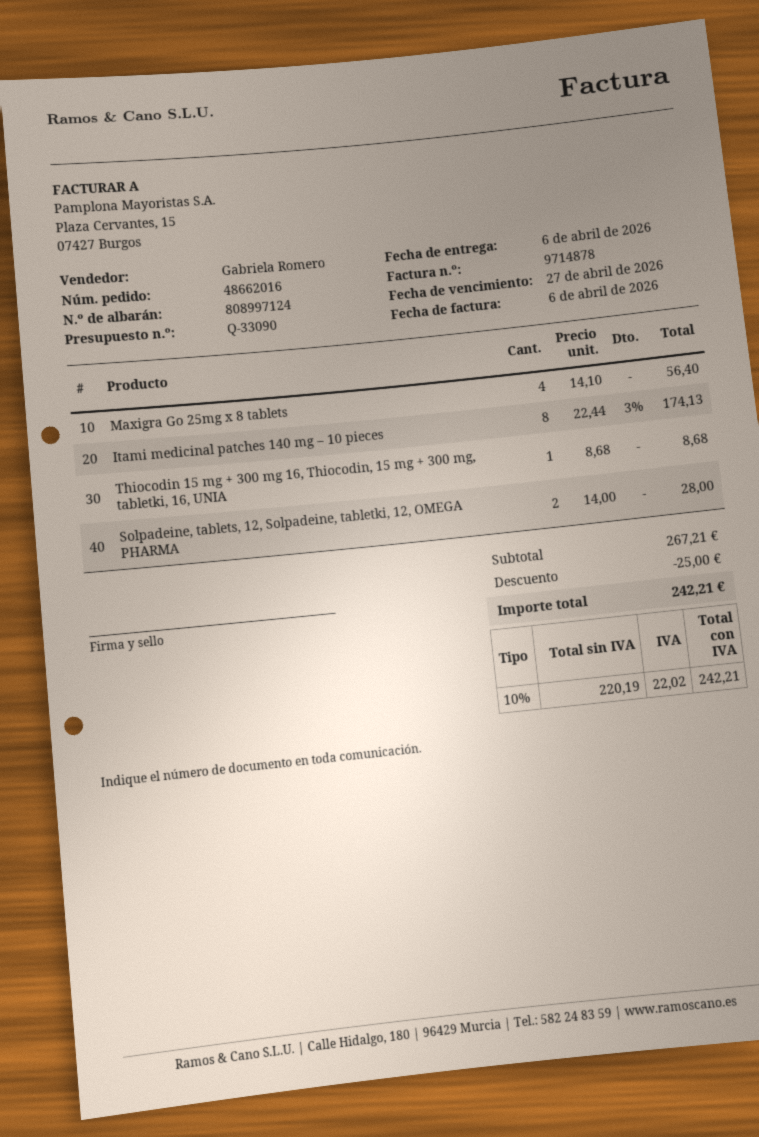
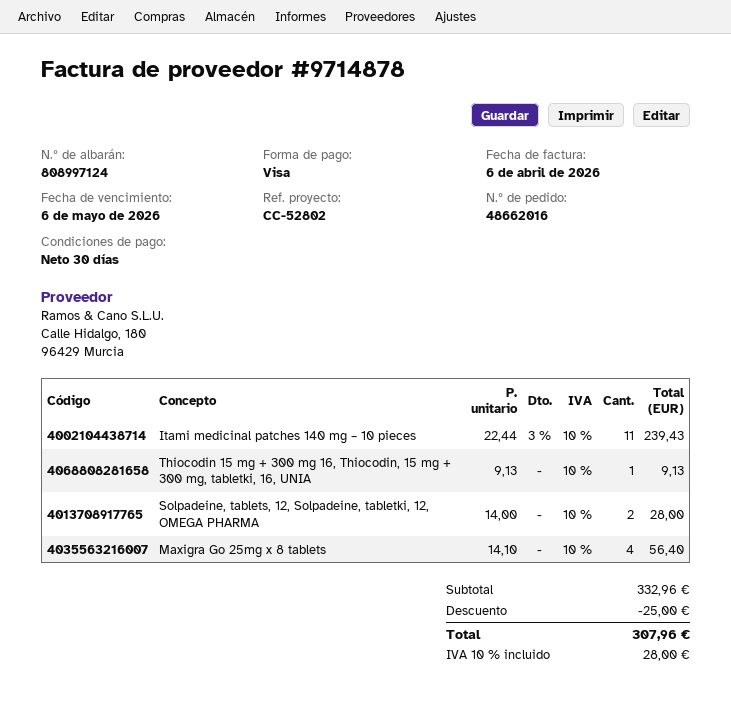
due date: 2026-04-27 -> 2026-05-06
Itami medicinal patches 140 mg – 10 pieces: 8 x 22.44 - 3% = 174.13 -> 11 x 22.44 - 3% = 239.43
Thiocodin 15 mg + 300 mg 16, Thiocodin, 15 mg + 300 mg, tabletki, 16, UNIA: 1 x 8.68 = 8.68 -> 1 x 9.13 = 9.13
subtotal: 267.21 -> 332.96
tax: 10% = 22.02 -> 10% = 28.00
total: 242.21 -> 307.96

